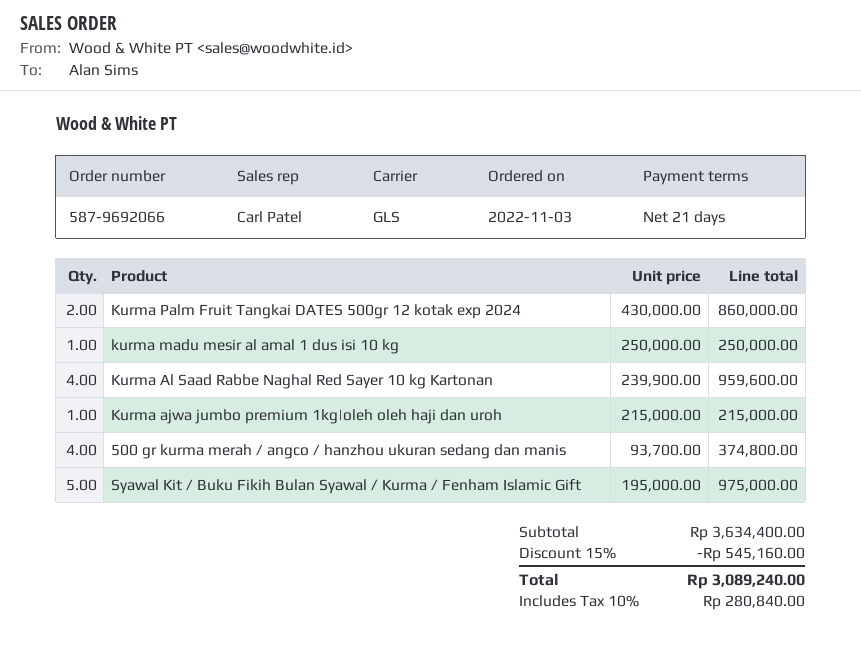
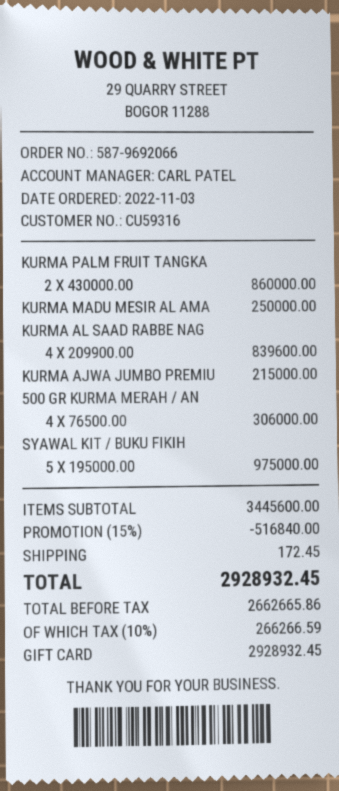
Kurma Al Saad Rabbe Naghal Red Sayer 10 kg Kartonan: 4 x 239900.00 = 959600.00 -> 4 x 209900.00 = 839600.00
500 gr kurma merah / angco / hanzhou ukuran sedang dan manis: 4 x 93700.00 = 374800.00 -> 4 x 76500.00 = 306000.00
subtotal: 3634400.00 -> 3445600.00
discount: 15% = 545160.00 -> 15% = 516840.00
shipping: none -> 172.45
tax: 10% = 280840.00 -> 10% = 266266.59
total: 3089240.00 -> 2928932.45

